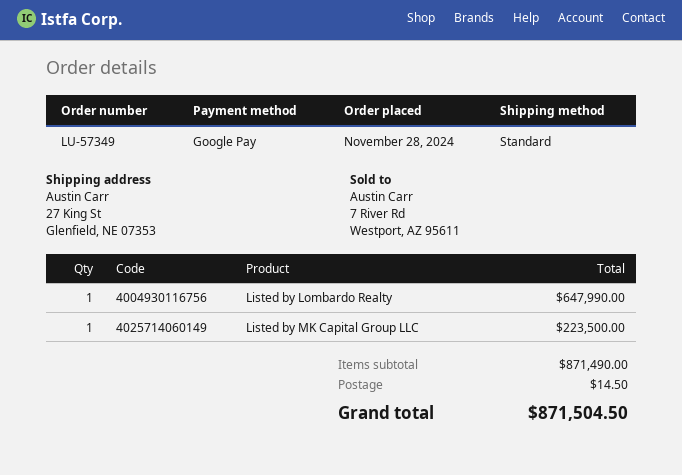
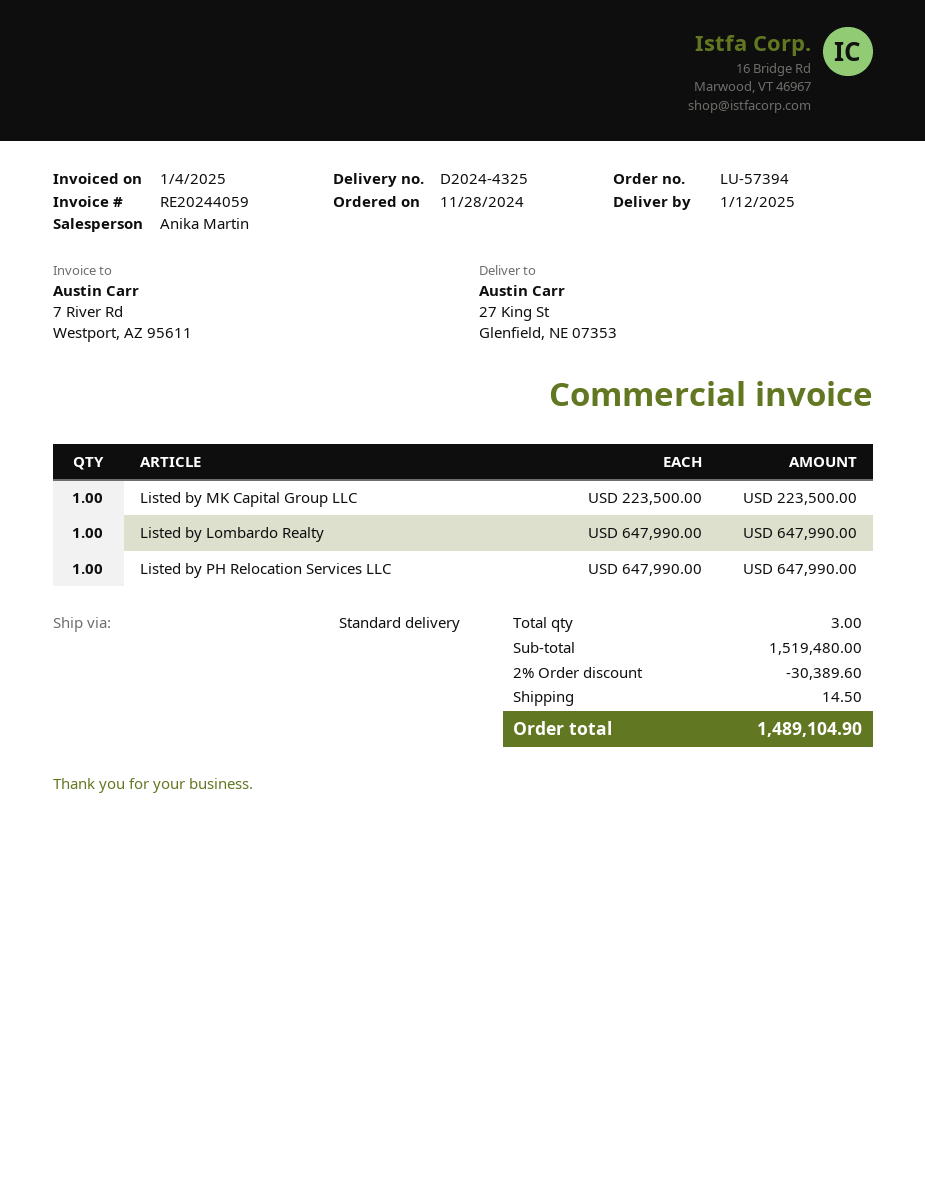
order number: LU-57349 -> LU-57394
Listed by PH Relocation Services LLC: none -> 1 for 647990.00
subtotal: 871490.00 -> 1519480.00
discount: none -> 2% = 30389.60
total: 871504.50 -> 1489104.90

